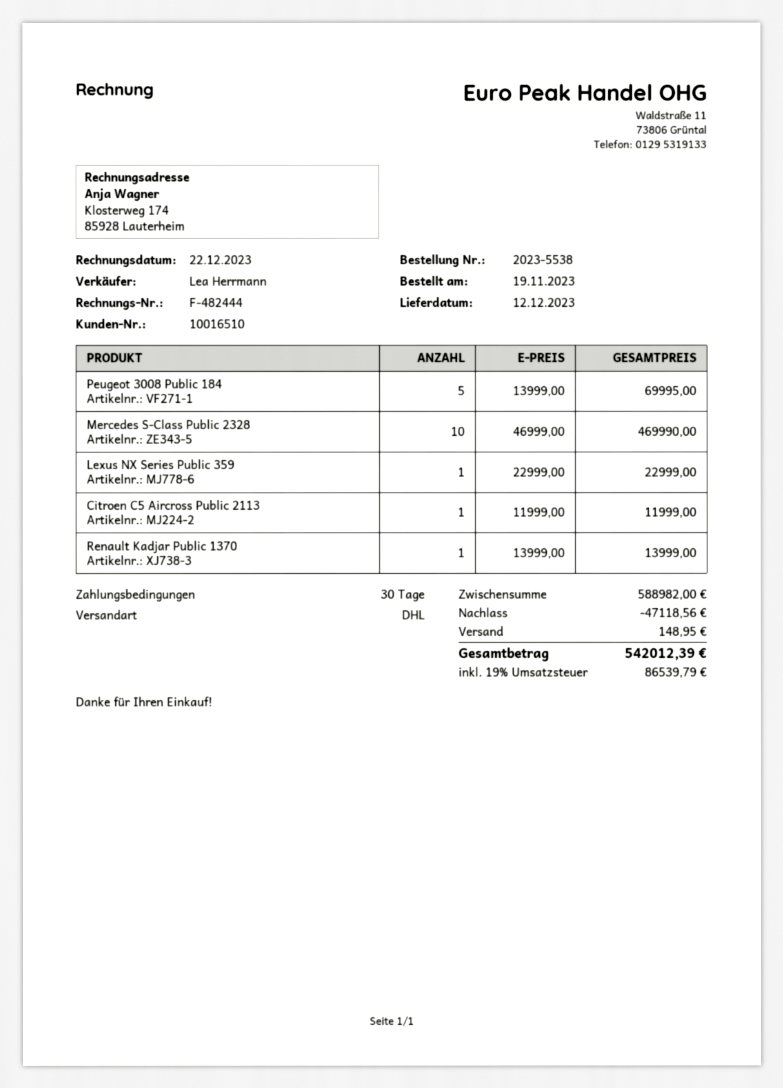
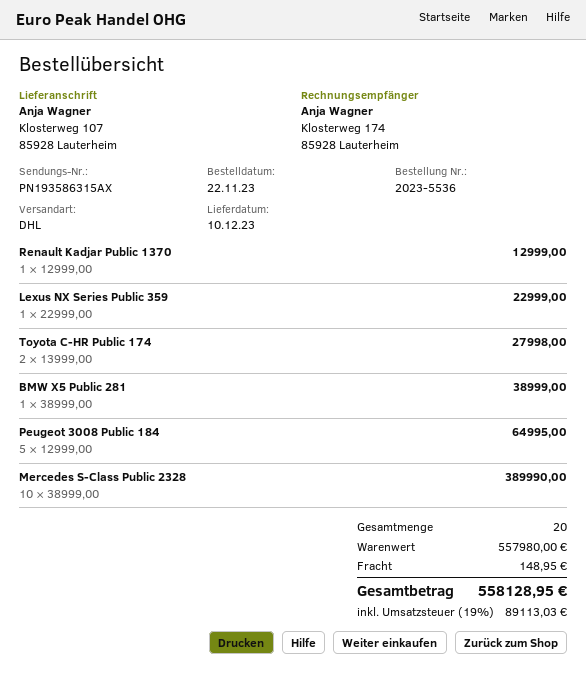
order number: 2023-5538 -> 2023-5536
order date: 2023-11-19 -> 2023-11-22
delivery date: 2023-12-12 -> 2023-12-10
Peugeot 3008 Public 184: 5 x 13999.00 = 69995.00 -> 5 x 12999.00 = 64995.00
Mercedes S-Class Public 2328: 10 x 46999.00 = 469990.00 -> 10 x 38999.00 = 389990.00
Citroen C5 Aircross Public 2113: 1 x 11999.00 = 11999.00 -> none
Renault Kadjar Public 1370: 1 x 13999.00 = 13999.00 -> 1 x 12999.00 = 12999.00
Toyota C-HR Public 174: none -> 2 x 13999.00 = 27998.00
BMW X5 Public 281: none -> 1 x 38999.00 = 38999.00
subtotal: 588982.00 -> 557980.00
discount: 47118.56 -> none
tax: 19% = 86539.79 -> 19% = 89113.03
total: 542012.39 -> 558128.95

